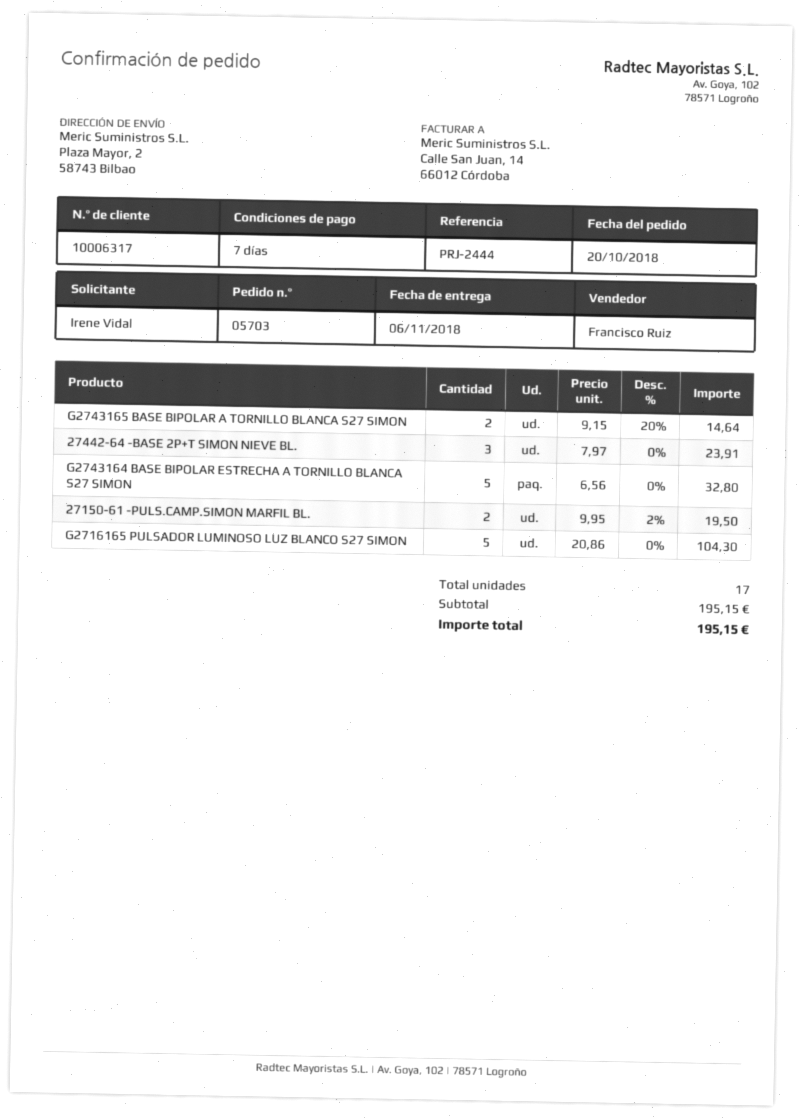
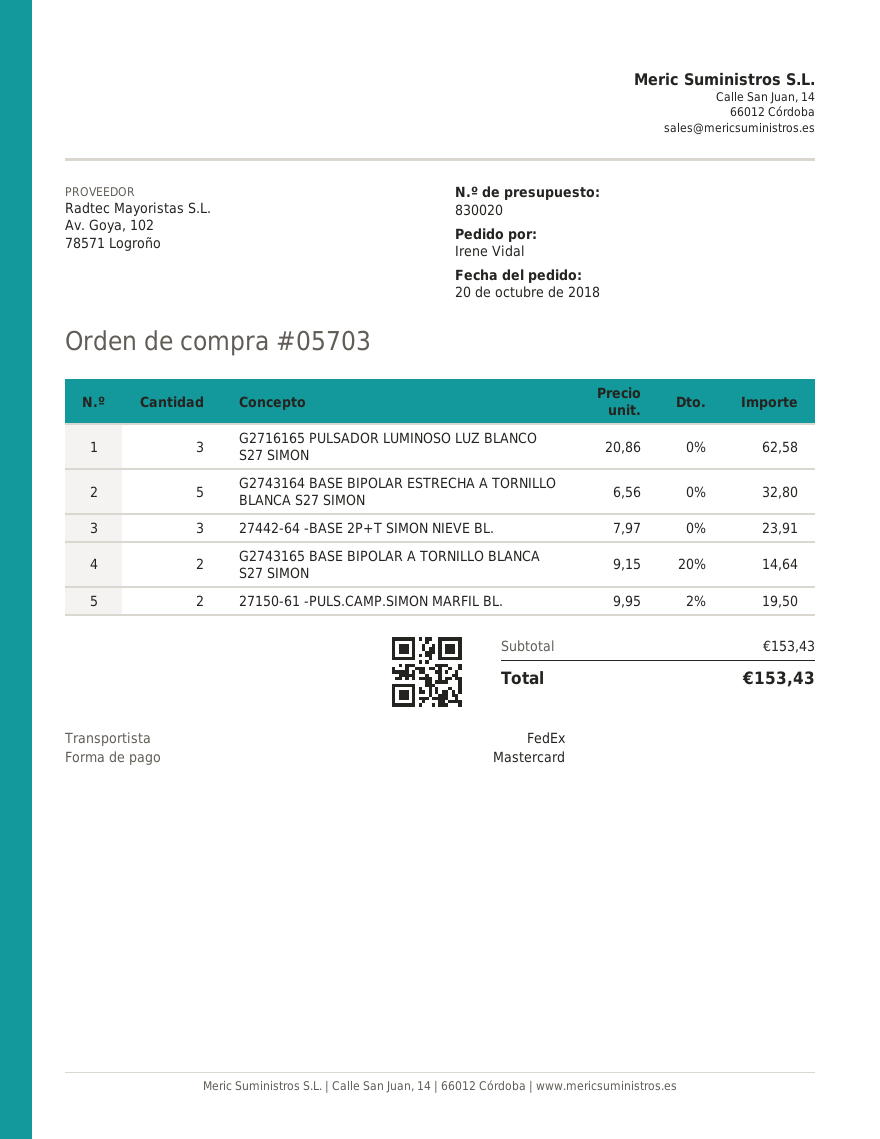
G2716165 PULSADOR LUMINOSO LUZ BLANCO S27 SIMON: 5 x 20.86 = 104.30 -> 3 x 20.86 = 62.58
subtotal: 195.15 -> 153.43
total: 195.15 -> 153.43

